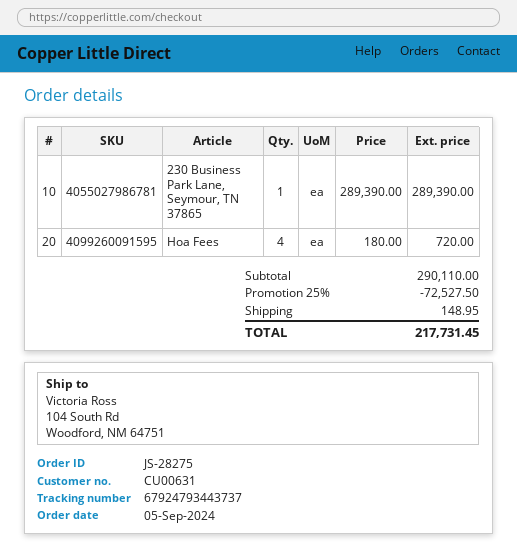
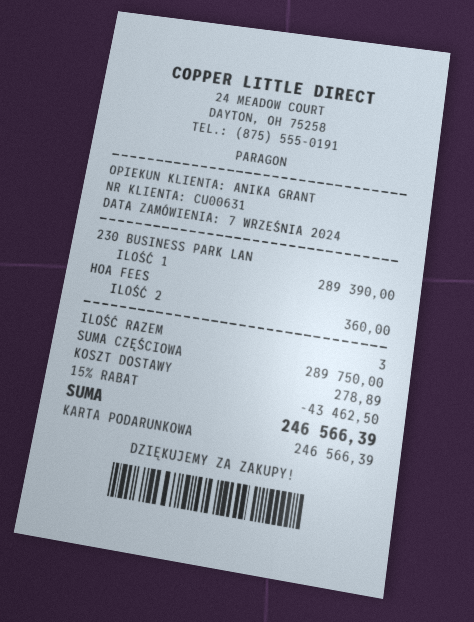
order date: 2024-09-05 -> 2024-09-07
Hoa Fees: 4 for 720.00 -> 2 for 360.00
subtotal: 290110.00 -> 289750.00
discount: 25% = 72527.50 -> 15% = 43462.50
shipping: 148.95 -> 278.89
total: 217731.45 -> 246566.39

